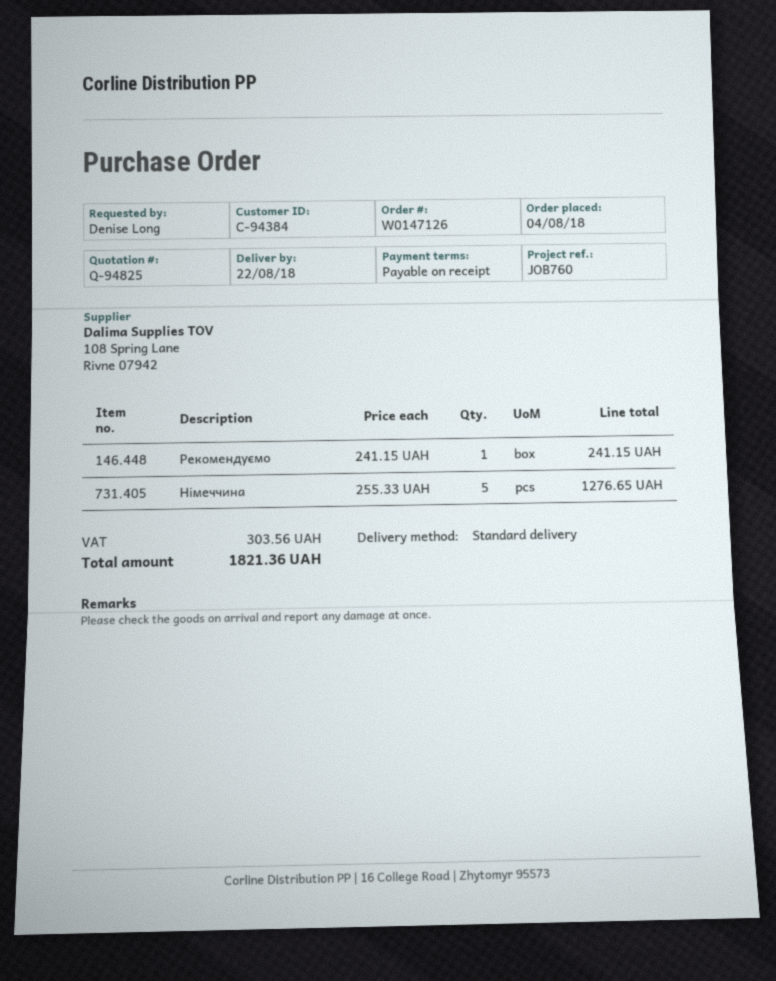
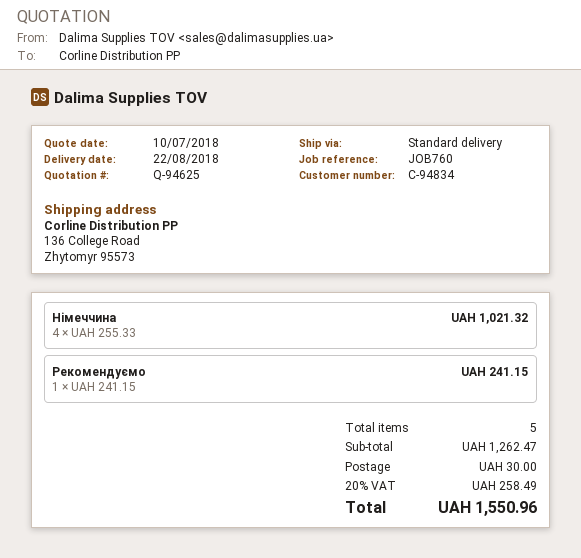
quote number: Q-94825 -> Q-94625
customer number: C-94384 -> C-94834
Німеччина: 5 x 255.33 = 1276.65 -> 4 x 255.33 = 1021.32
shipping: none -> 30.00
tax: 303.56 -> 258.49
total: 1821.36 -> 1550.96

